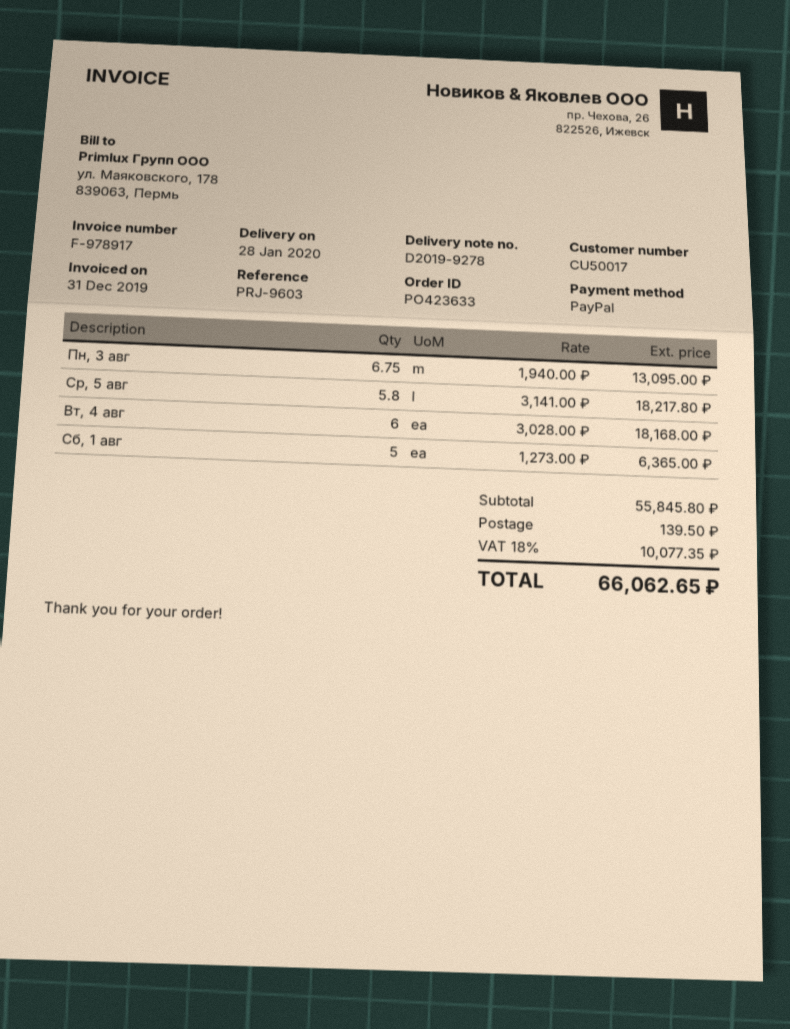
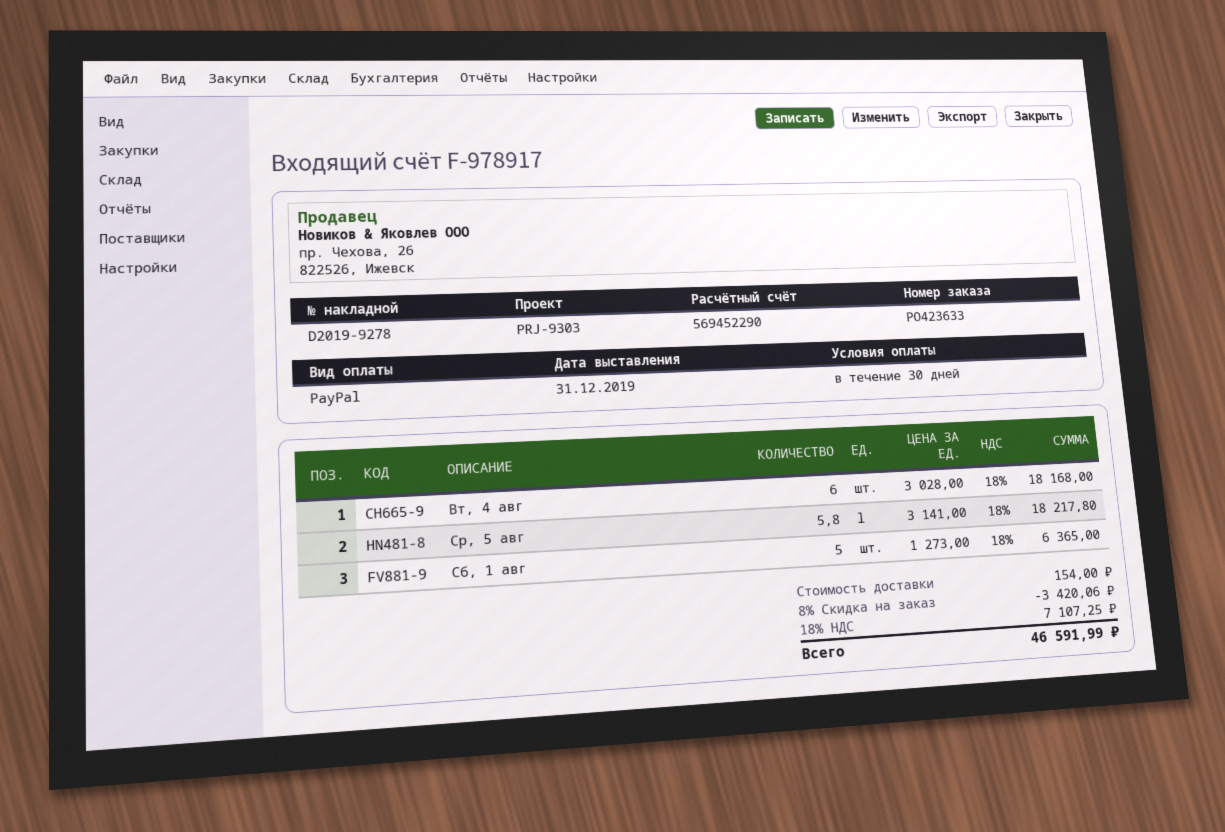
reference: PRJ-9603 -> PRJ-9303
Пн, 3 авг: 6.75 x 1940.00 = 13095.00 -> none
discount: none -> 8% = 3420.06
shipping: 139.50 -> 154.00
tax: 18% = 10077.35 -> 18% = 7107.25
total: 66062.65 -> 46591.99

